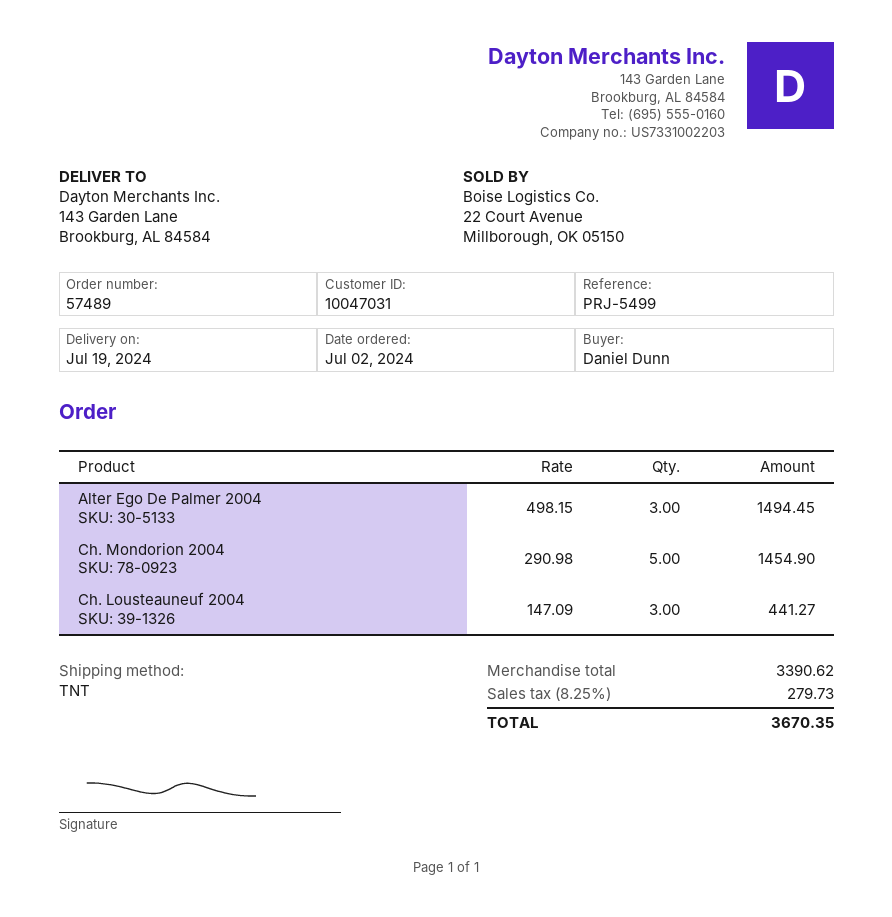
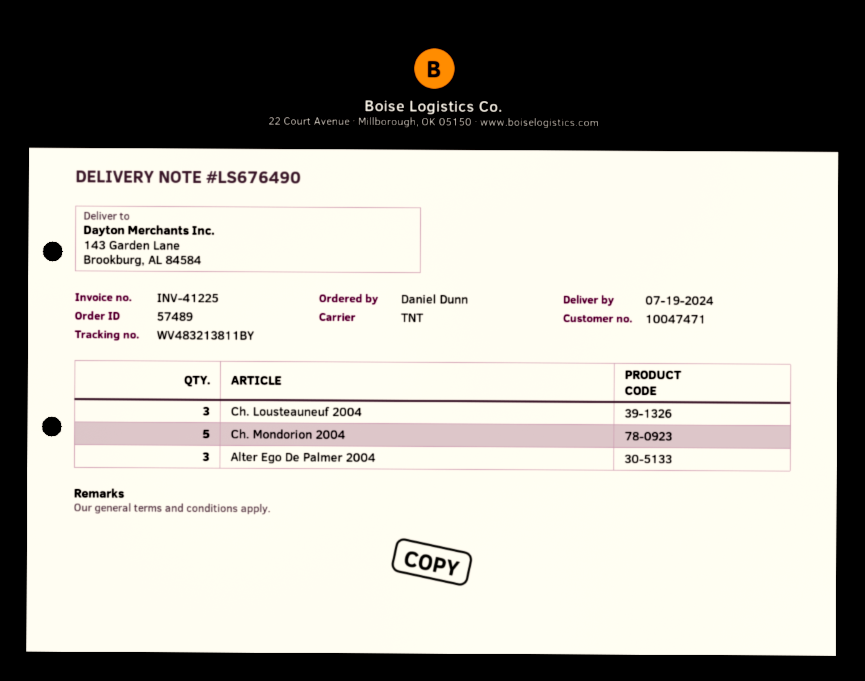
customer number: 10047031 -> 10047471

